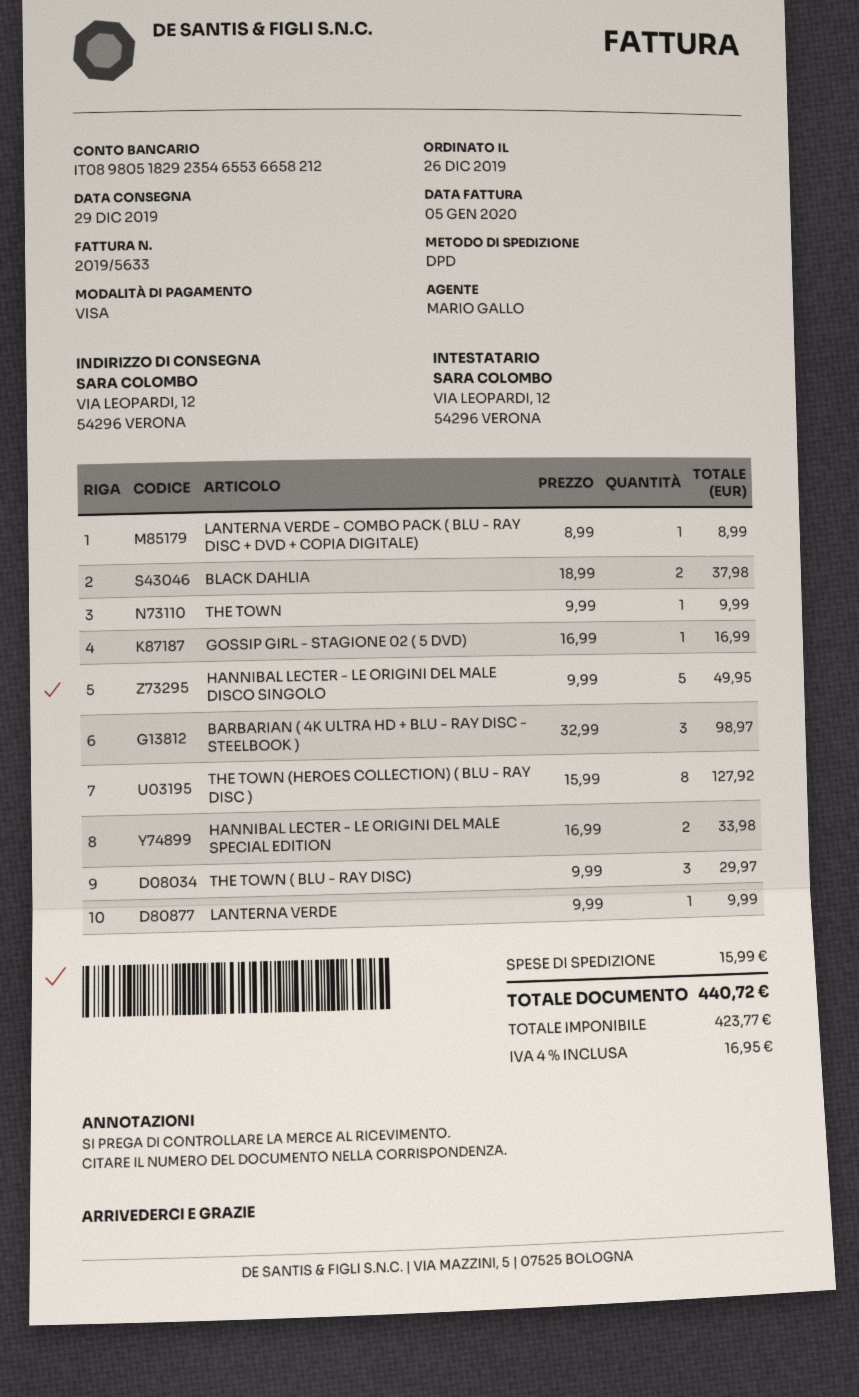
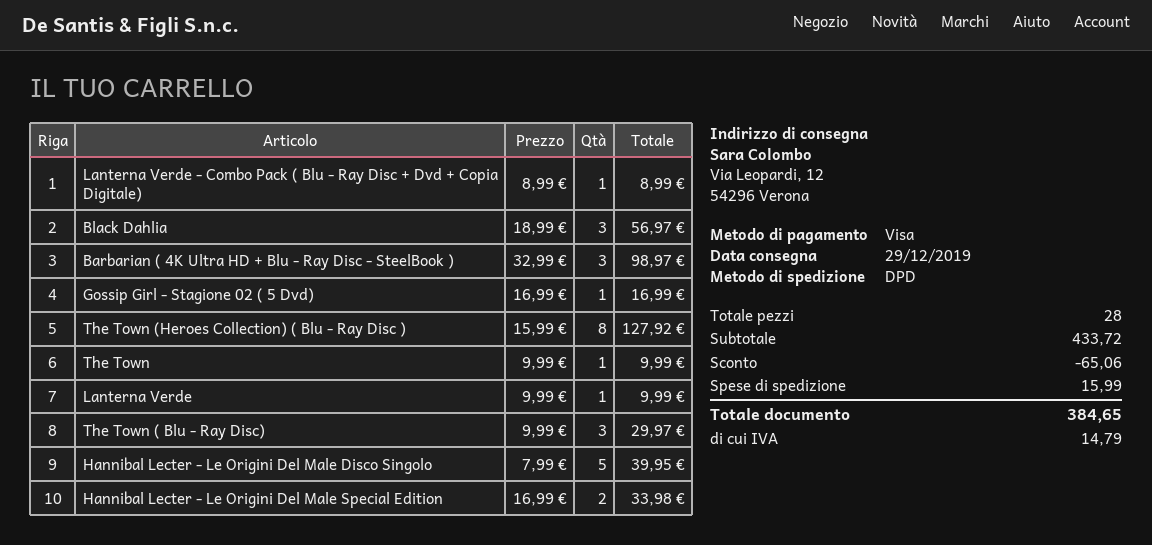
BLACK DAHLIA: 2 x 18.99 = 37.98 -> 3 x 18.99 = 56.97
HANNIBAL LECTER - LE ORIGINI DEL MALE DISCO SINGOLO: 5 x 9.99 = 49.95 -> 5 x 7.99 = 39.95
discount: none -> 65.06
tax: 16.95 -> 14.79
total: 440.72 -> 384.65

